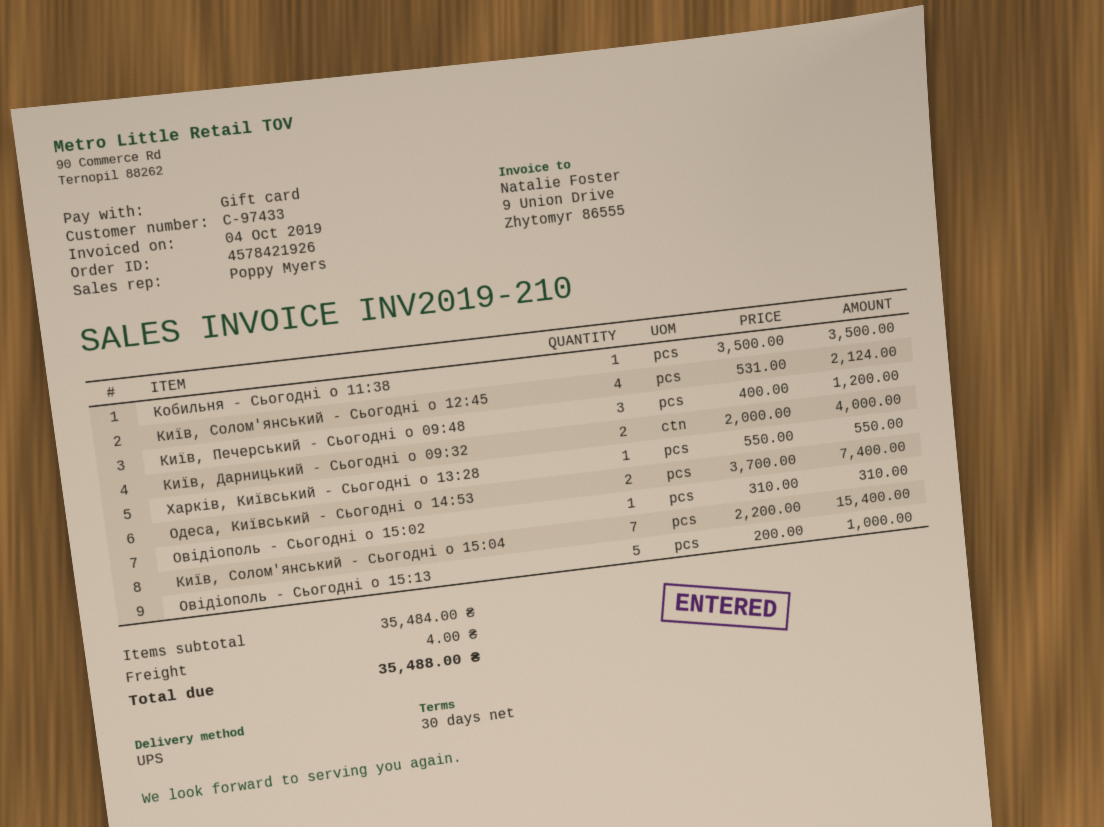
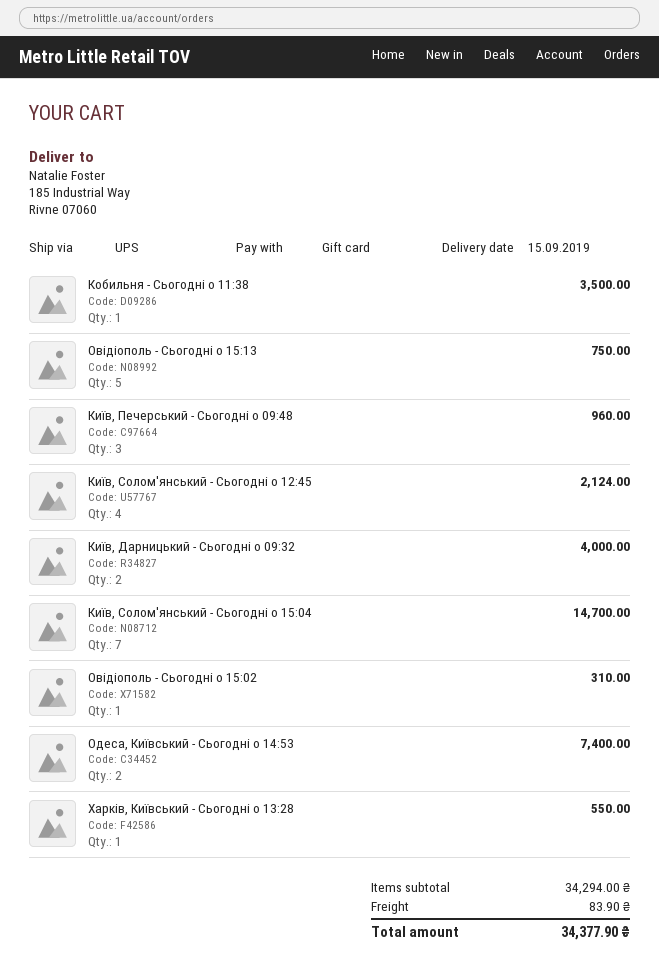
Київ, Печерський - Сьогодні о 09:48: 3 for 1200.00 -> 3 for 960.00
Київ, Солом'янський - Сьогодні о 15:04: 7 for 15400.00 -> 7 for 14700.00
Овідіополь - Сьогодні о 15:13: 5 for 1000.00 -> 5 for 750.00
subtotal: 35484.00 -> 34294.00
shipping: 4.00 -> 83.90
total: 35488.00 -> 34377.90

